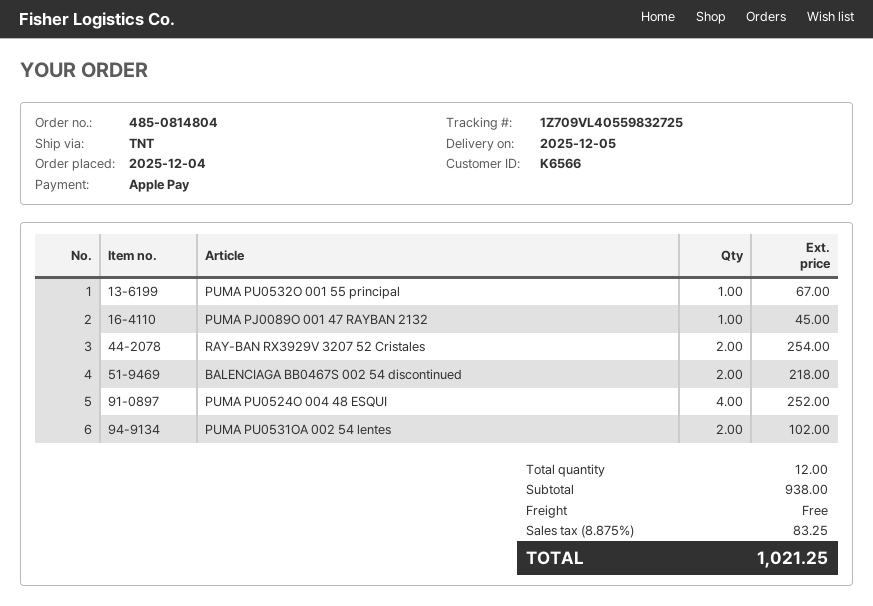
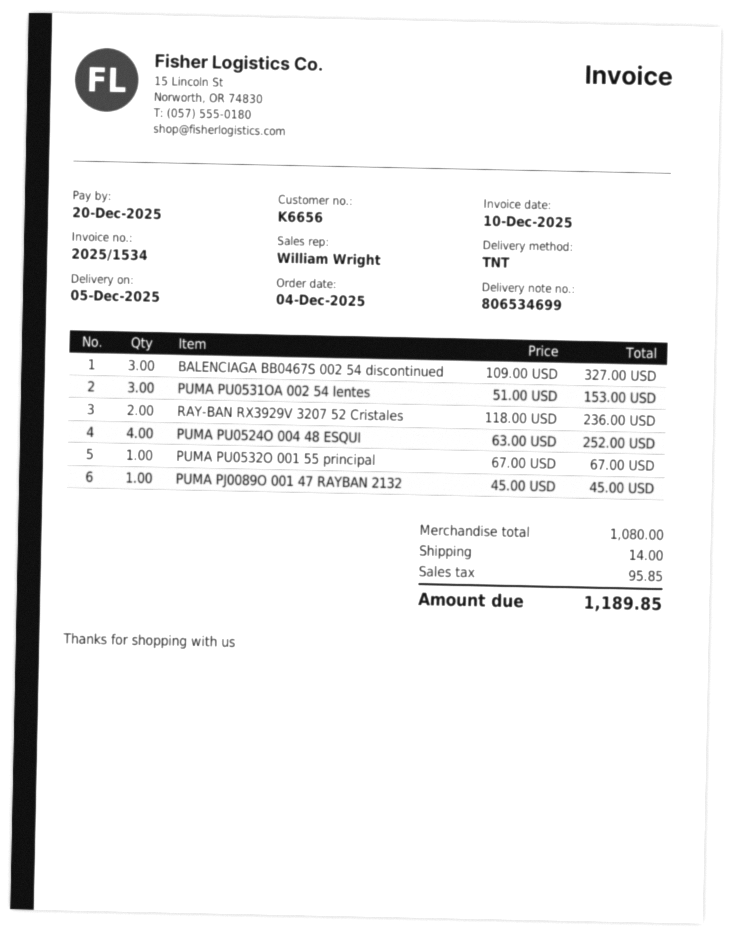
customer number: K6566 -> K6656
RAY-BAN RX3929V 3207 52 Cristales: 2 for 254.00 -> 2 for 236.00
BALENCIAGA BB0467S 002 54 discontinued: 2 for 218.00 -> 3 for 327.00
PUMA PU0531OA 002 54 lentes: 2 for 102.00 -> 3 for 153.00
subtotal: 938.00 -> 1080.00
shipping: 0.00 -> 14.00
tax: 83.25 -> 95.85
total: 1021.25 -> 1189.85

